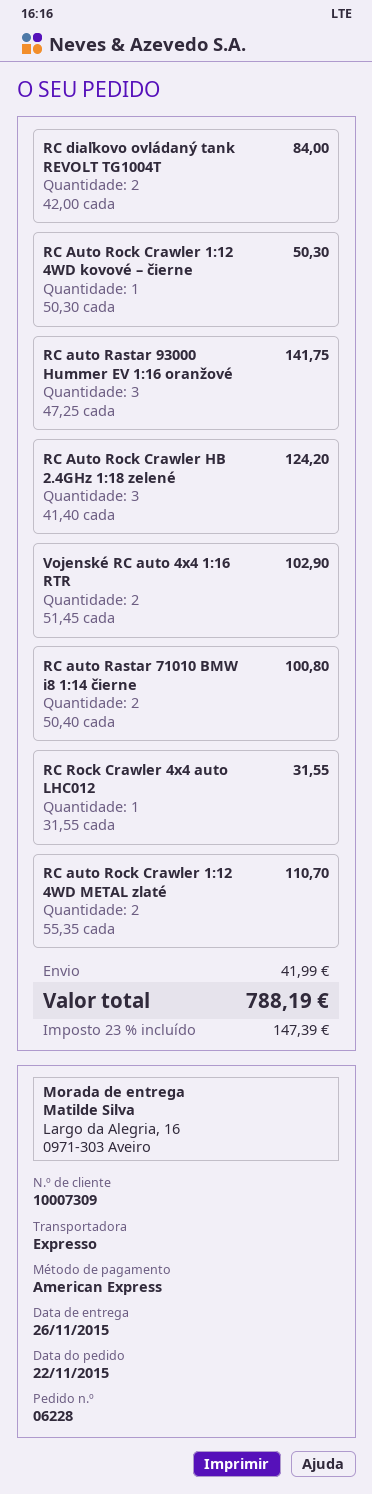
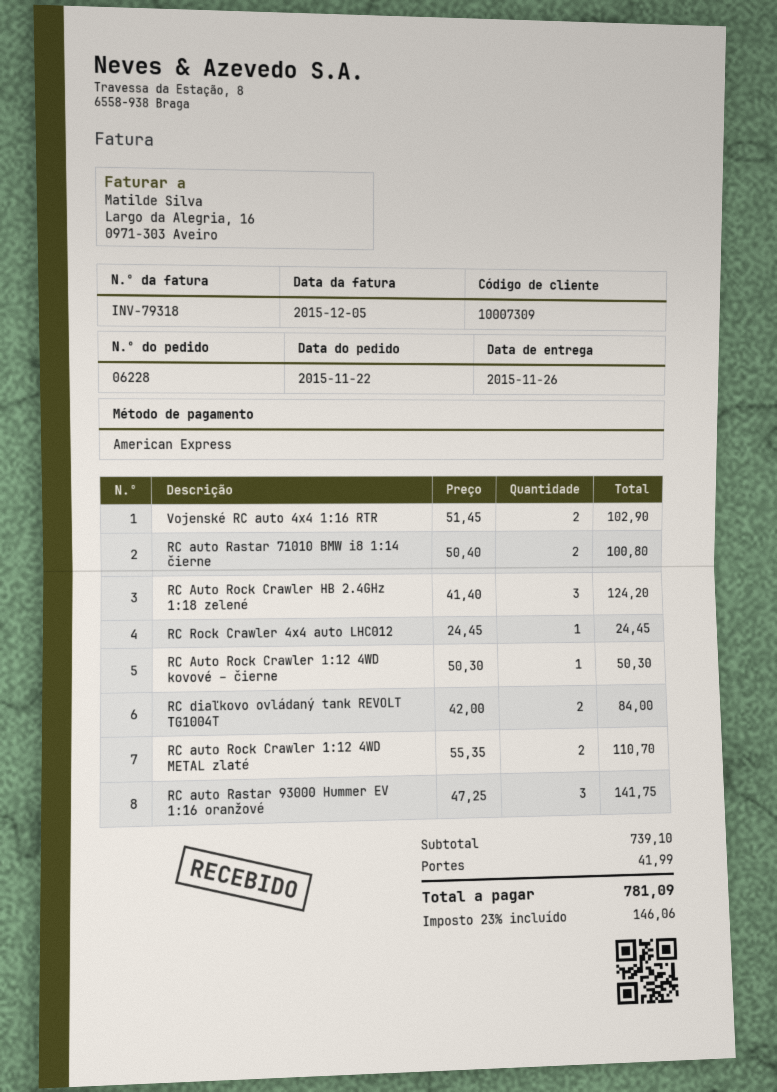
RC Rock Crawler 4x4 auto LHC012: 1 x 31.55 = 31.55 -> 1 x 24.45 = 24.45
tax: 23% = 147.39 -> 23% = 146.06
total: 788.19 -> 781.09

